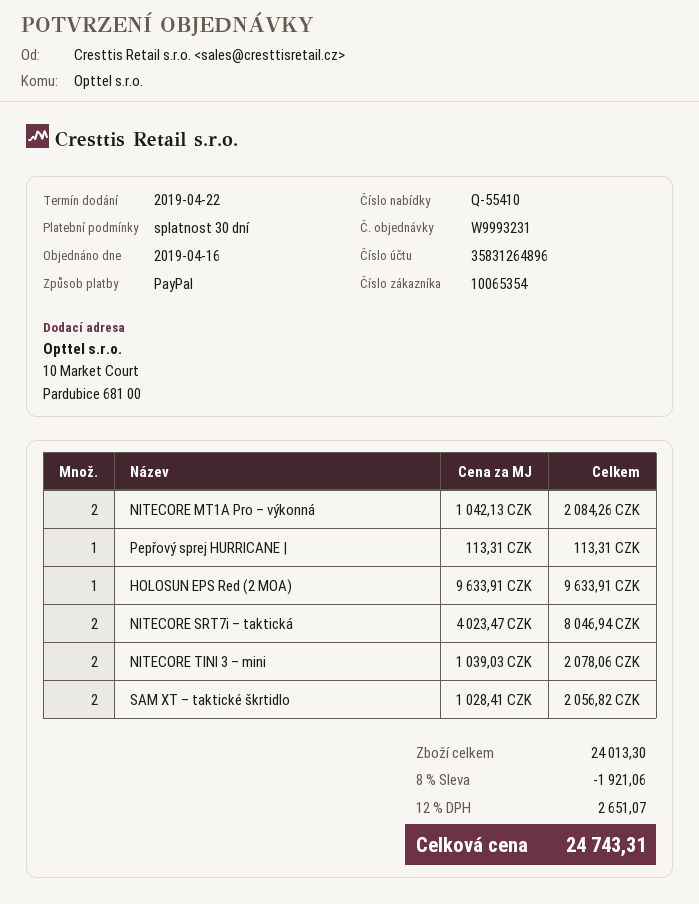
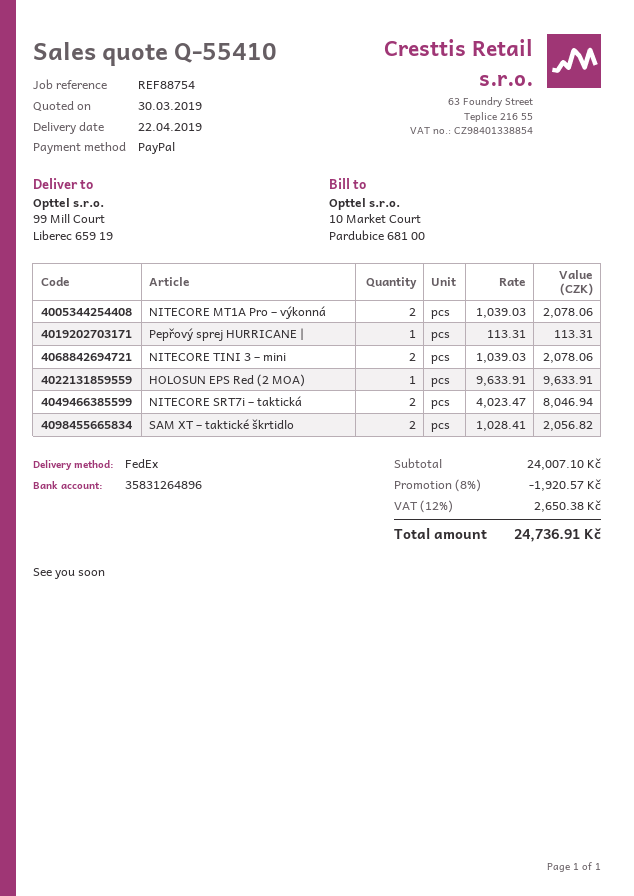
ship to: 10 Market Court, Pardubice 681 00 -> 99 Mill Court, Liberec 659 19
NITECORE MT1A Pro – výkonná: 2 x 1042.13 = 2084.26 -> 2 x 1039.03 = 2078.06
subtotal: 24013.30 -> 24007.10
discount: 8% = 1921.06 -> 8% = 1920.57
tax: 12% = 2651.07 -> 12% = 2650.38
total: 24743.31 -> 24736.91

